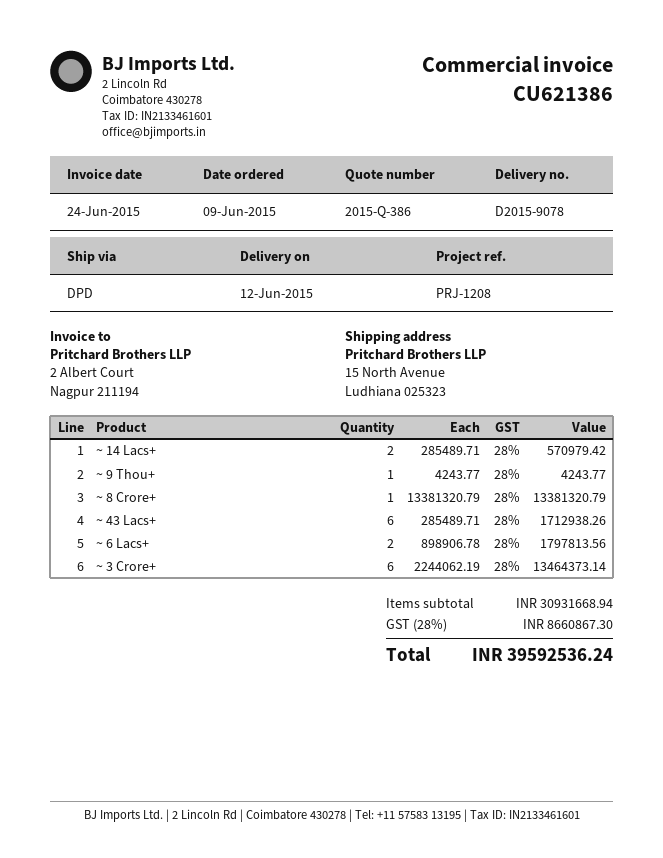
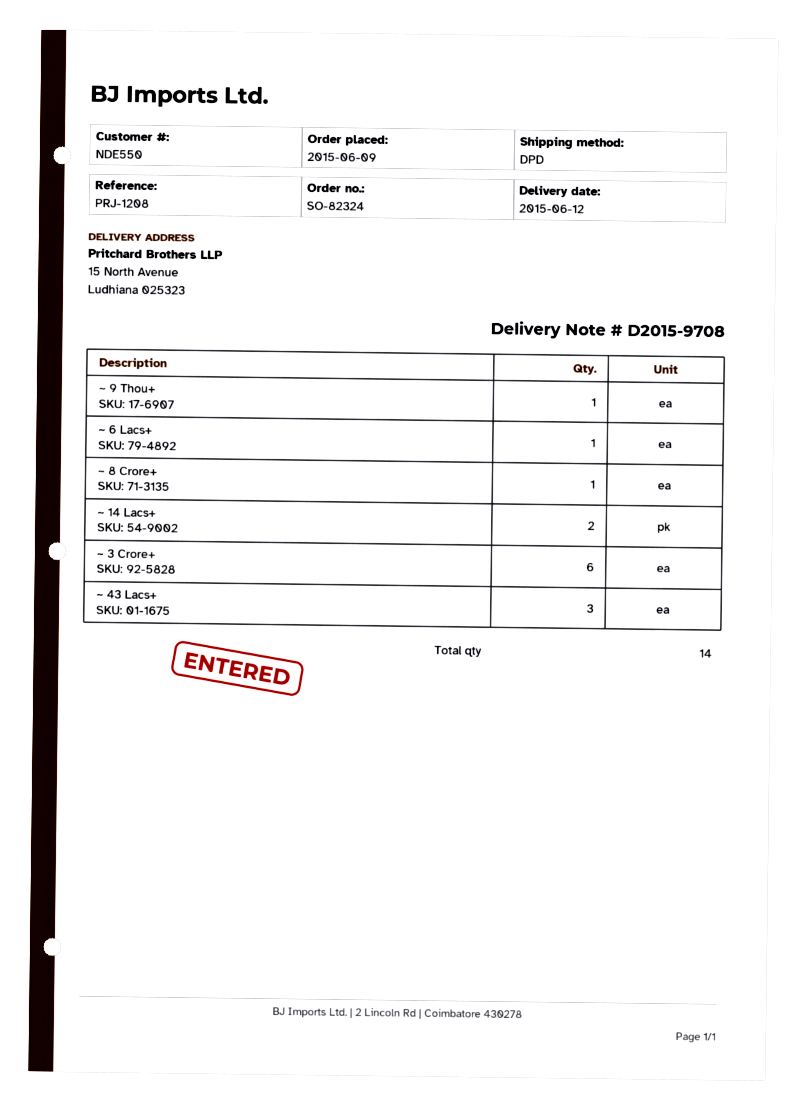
delivery note number: D2015-9078 -> D2015-9708
~ 43 Lacs+: 6 -> 3
~ 6 Lacs+: 2 -> 1

